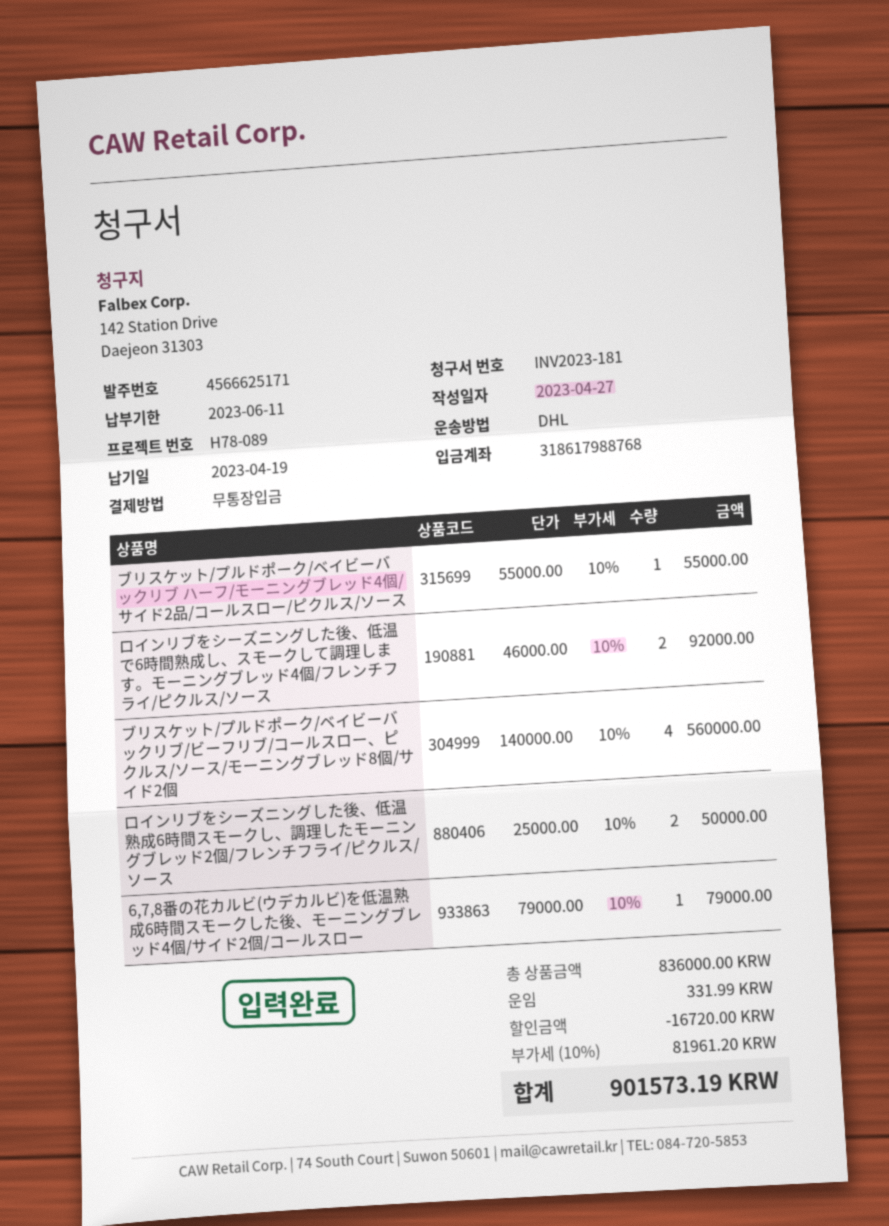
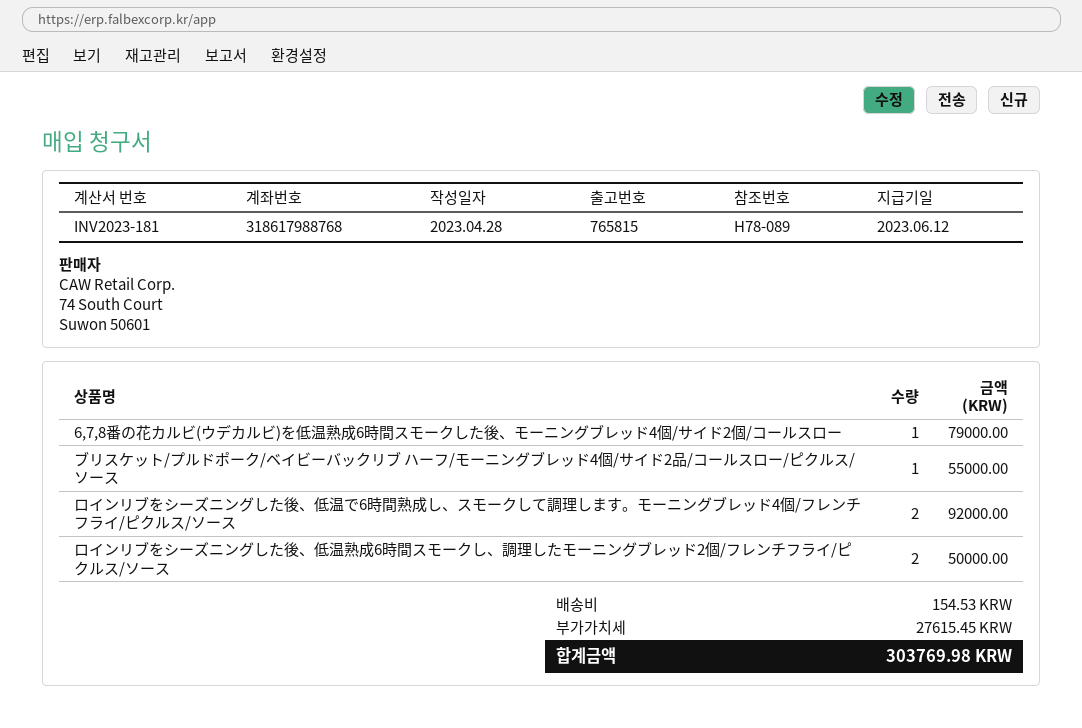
invoice date: 2023-04-27 -> 2023-04-28
due date: 2023-06-11 -> 2023-06-12
ブリスケット/プルドポーク/ベイビーバックリブ/ビーフリブ/コールスロー、ピクルス/ソース/モーニングブレッド8個/サイド2個: 4 for 560000.00 -> none
discount: 16720.00 -> none
shipping: 331.99 -> 154.53
tax: 81961.20 -> 27615.45
total: 901573.19 -> 303769.98

